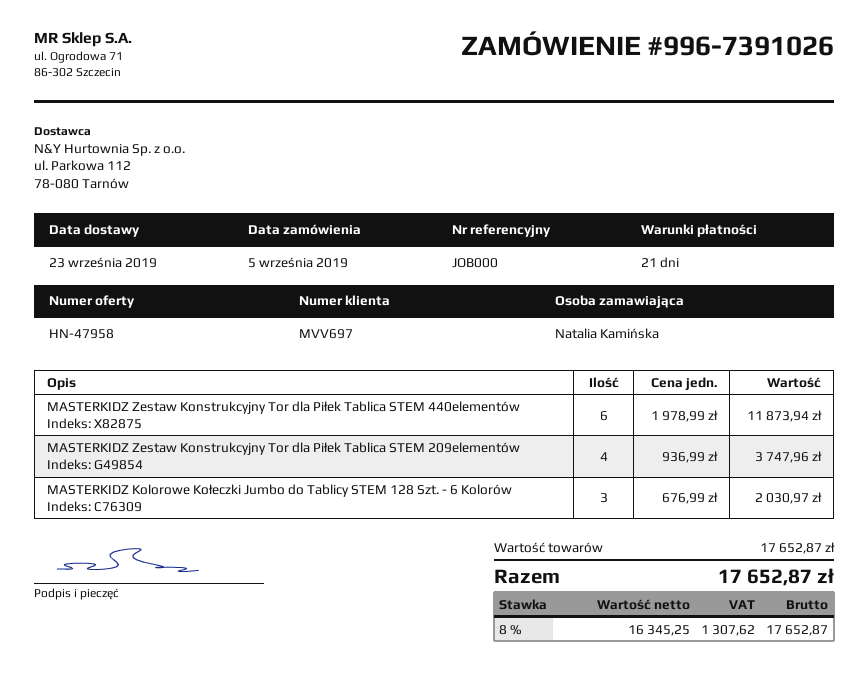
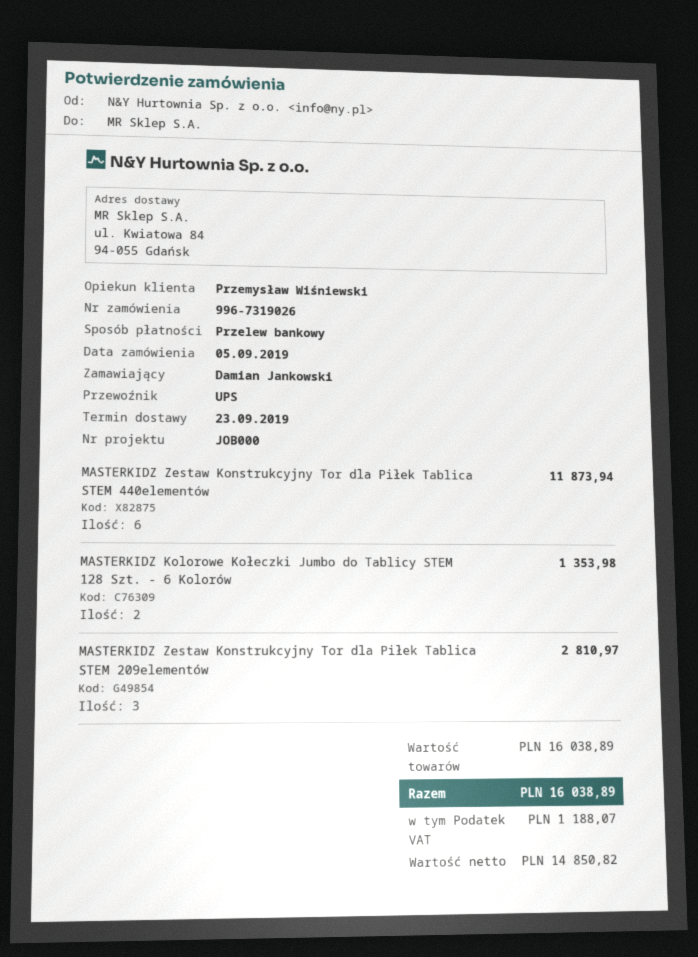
order number: 996-7391026 -> 996-7319026
ordered by: Natalia Kamińska -> Damian Jankowski
MASTERKIDZ Zestaw Konstrukcyjny Tor dla Piłek Tablica STEM 209elementów: 4 for 3747.96 -> 3 for 2810.97
MASTERKIDZ Kolorowe Kołeczki Jumbo do Tablicy STEM 128 Szt. - 6 Kolorów: 3 for 2030.97 -> 2 for 1353.98
subtotal: 17652.87 -> 16038.89
net: 16345.25 -> 14850.82
tax: 1307.62 -> 1188.07
total: 17652.87 -> 16038.89

